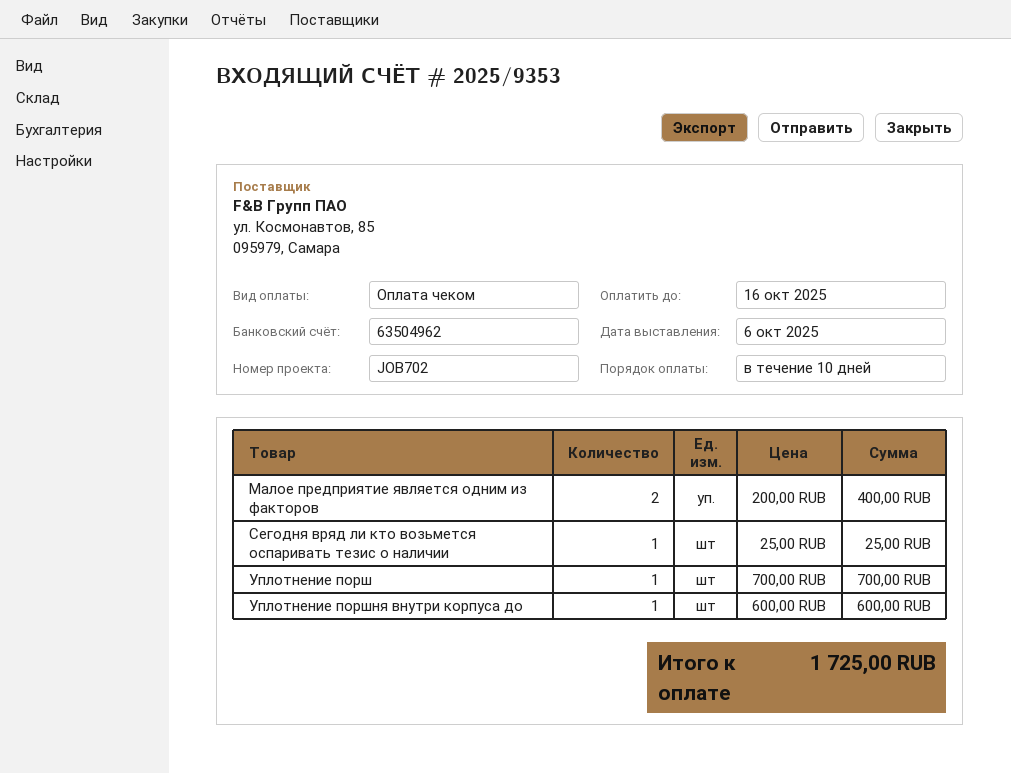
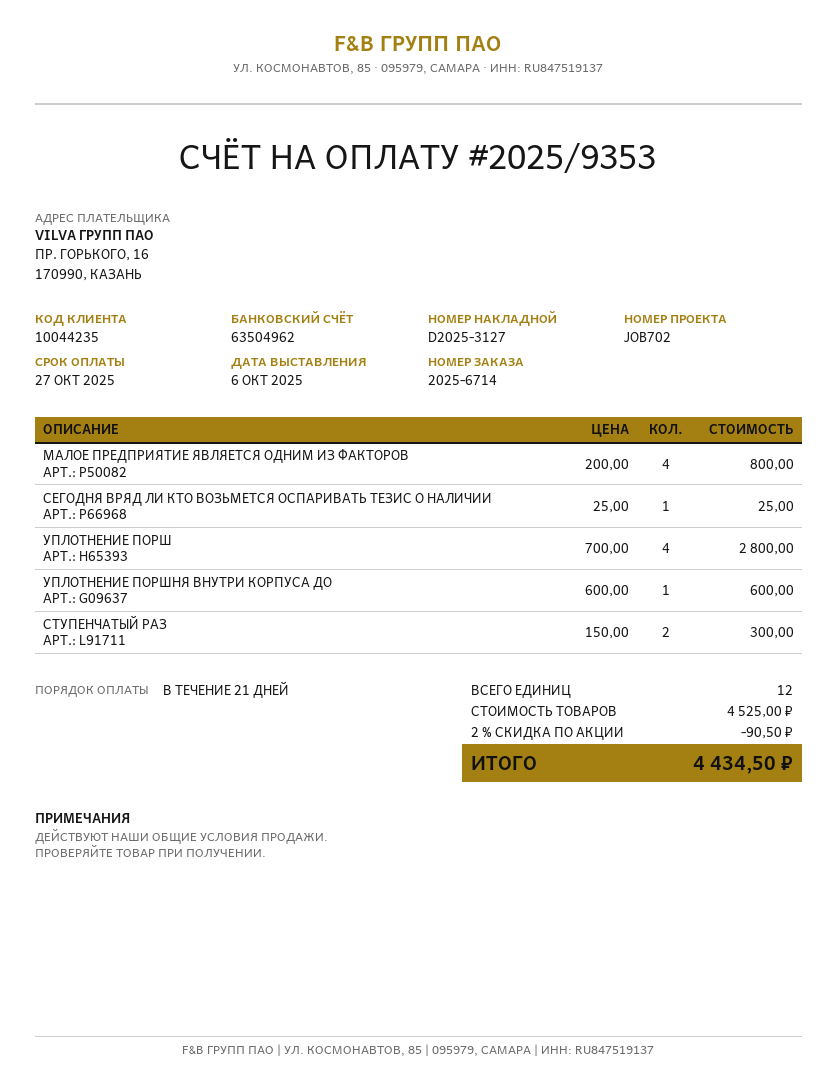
payment terms: 10 days -> 21 days
due date: 2025-10-16 -> 2025-10-27
Малое предприятие является одним из факторов: 2 x 200.00 = 400.00 -> 4 x 200.00 = 800.00
Уплотнение порш: 1 x 700.00 = 700.00 -> 4 x 700.00 = 2800.00
СТУПЕНЧАТЫЙ РАЗ: none -> 2 x 150.00 = 300.00
discount: none -> 2% = 90.50
total: 1725.00 -> 4434.50

